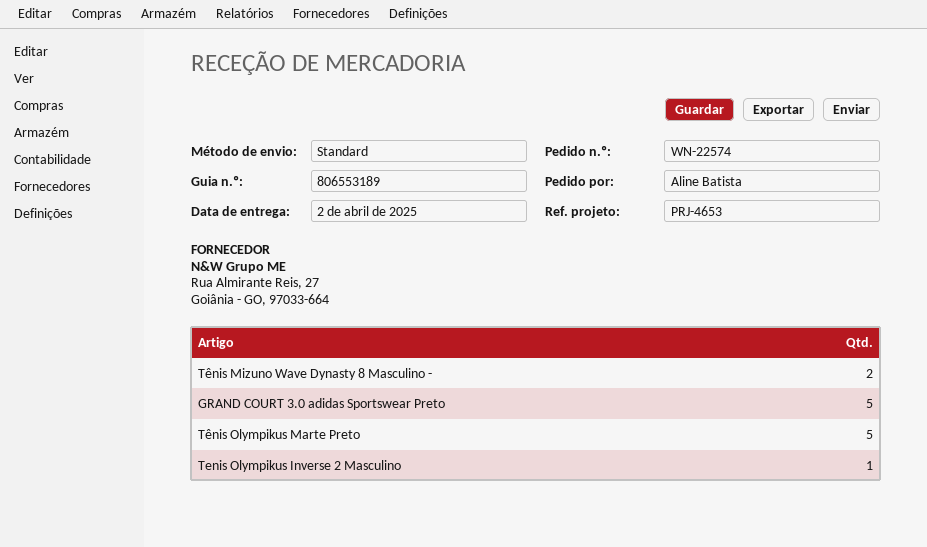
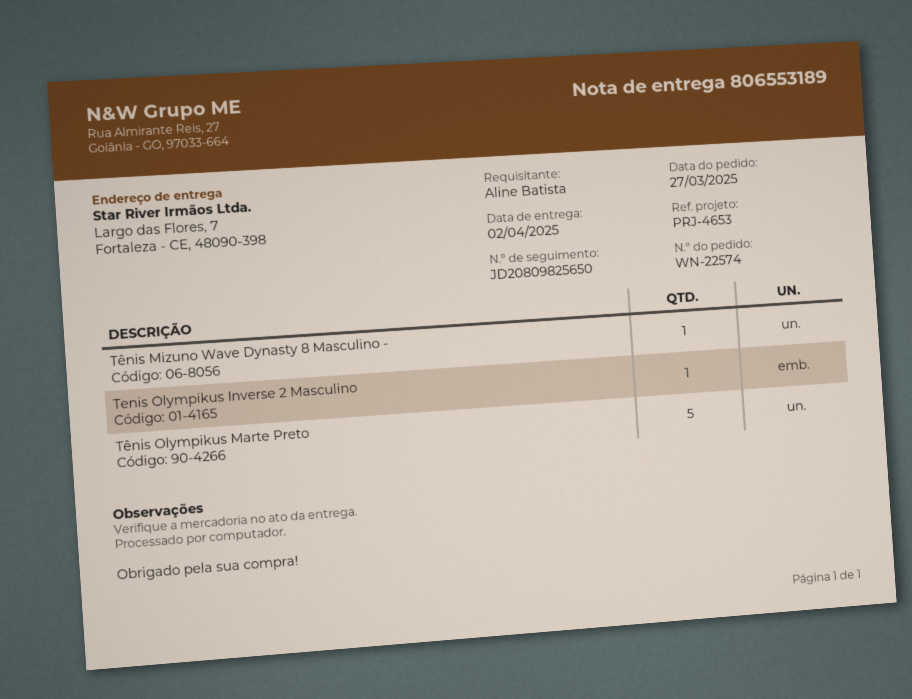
Tênis Mizuno Wave Dynasty 8 Masculino -: 2 -> 1
GRAND COURT 3.0 adidas Sportswear Preto: 5 -> none

